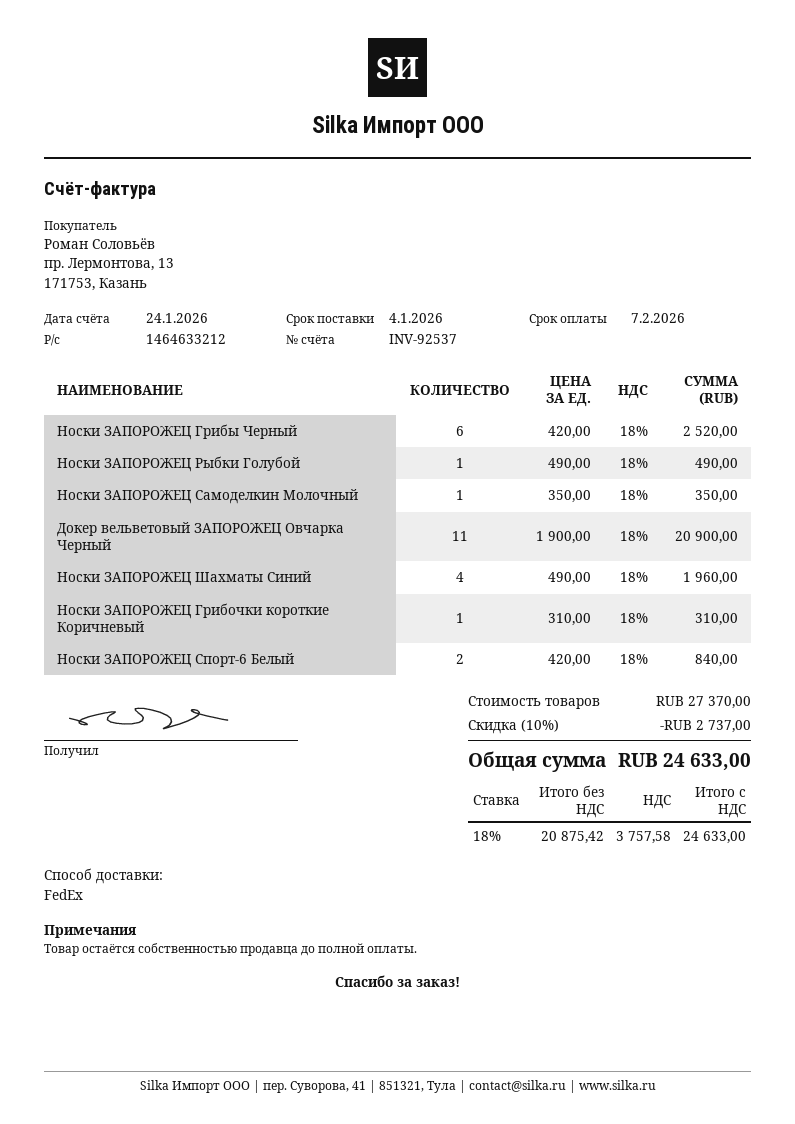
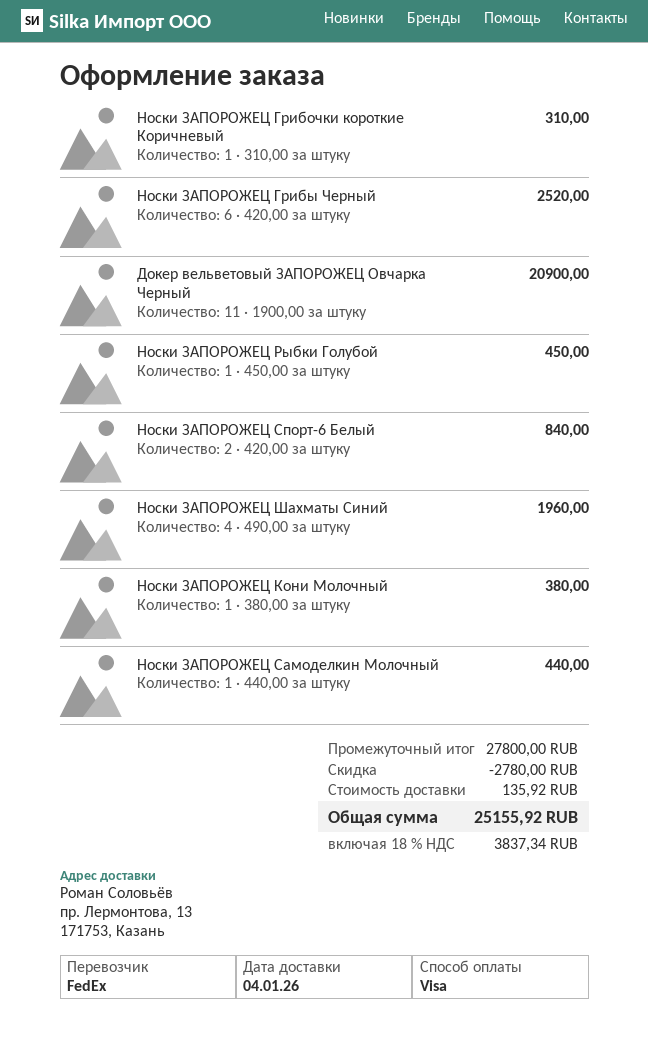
Носки ЗАПОРОЖЕЦ Рыбки Голубой: 1 x 490.00 = 490.00 -> 1 x 450.00 = 450.00
Носки ЗАПОРОЖЕЦ Самоделкин Молочный: 1 x 350.00 = 350.00 -> 1 x 440.00 = 440.00
Носки ЗАПОРОЖЕЦ Кони Молочный: none -> 1 x 380.00 = 380.00
subtotal: 27370.00 -> 27800.00
discount: 2737.00 -> 2780.00
shipping: none -> 135.92
tax: 18% = 3757.58 -> 18% = 3837.34
total: 24633.00 -> 25155.92

